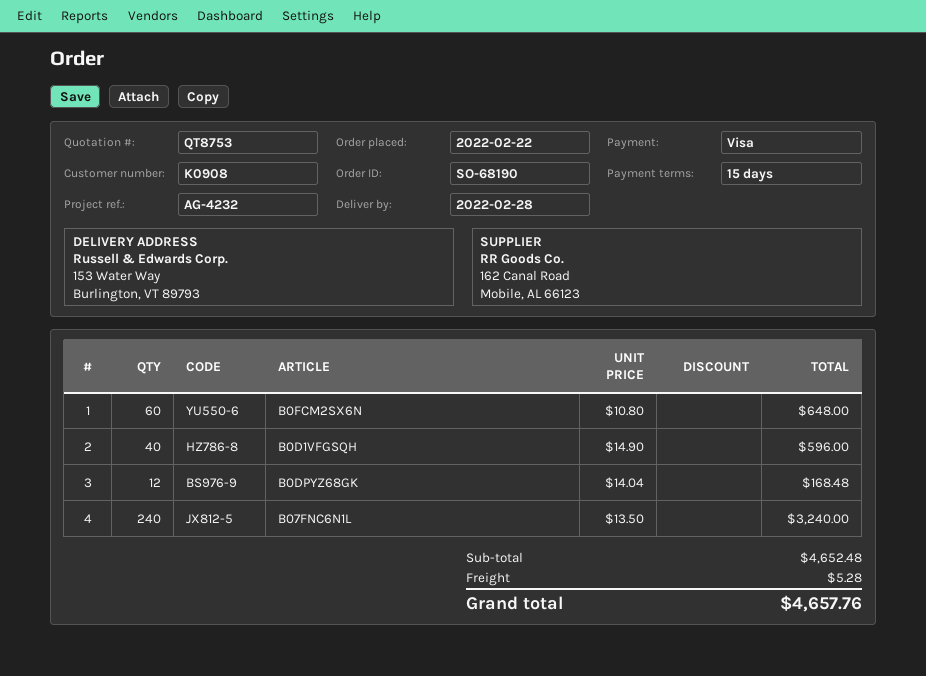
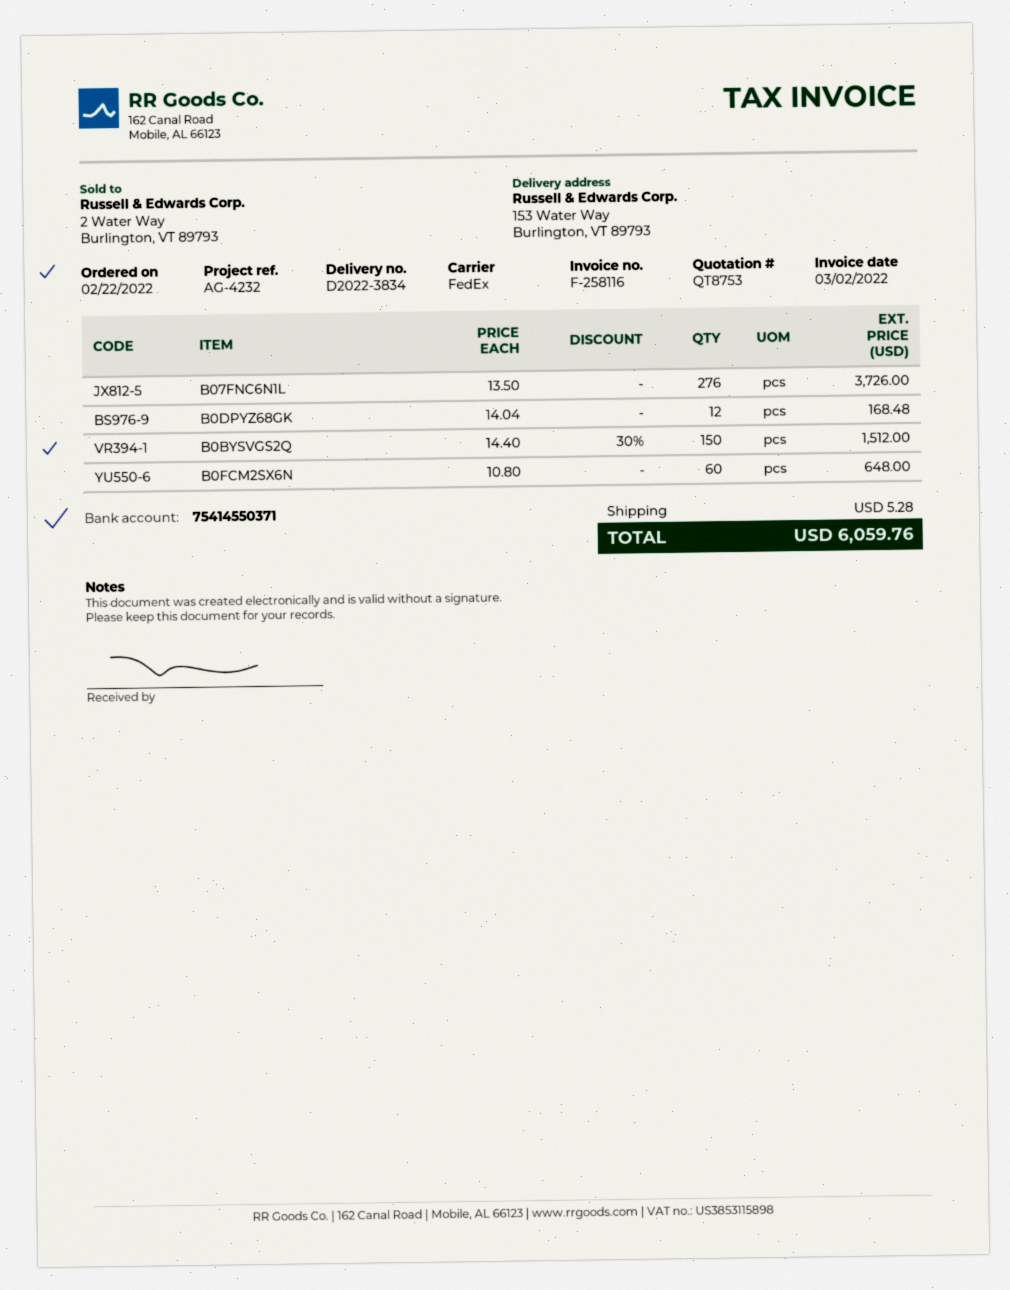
B0D1VFGSQH: 40 x 14.90 = 596.00 -> none
B07FNC6N1L: 240 x 13.50 = 3240.00 -> 276 x 13.50 = 3726.00
B0BYSVGS2Q: none -> 150 x 14.40 - 30% = 1512.00
total: 4657.76 -> 6059.76

